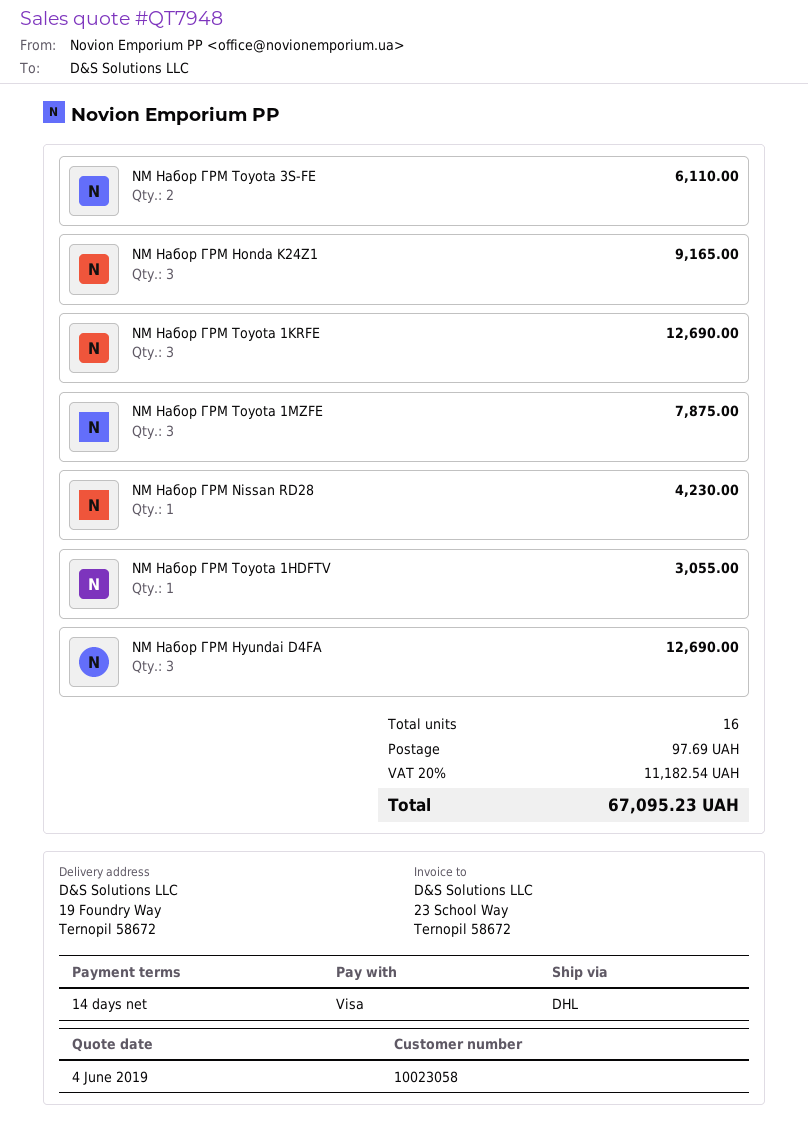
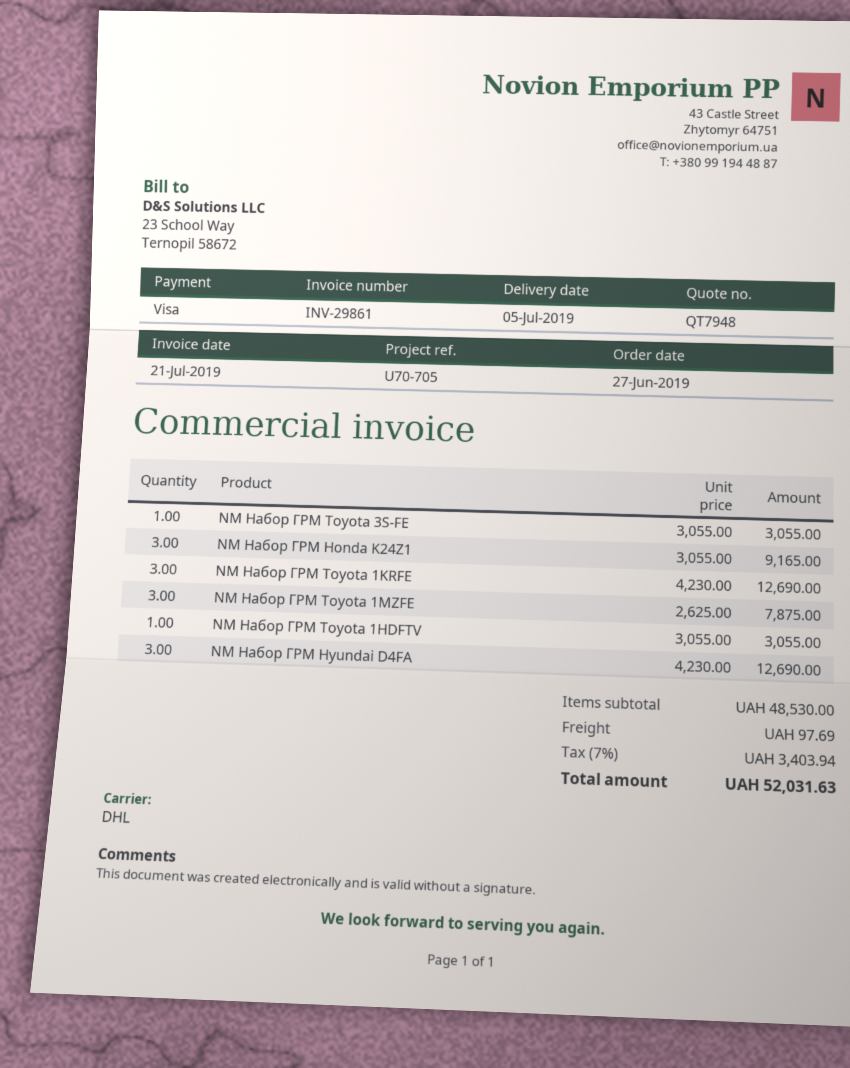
NM Набор ГРМ Toyota 3S-FE: 2 for 6110.00 -> 1 for 3055.00
NM Набор ГРМ Nissan RD28: 1 for 4230.00 -> none
tax: 20% = 11182.54 -> 7% = 3403.94
total: 67095.23 -> 52031.63

